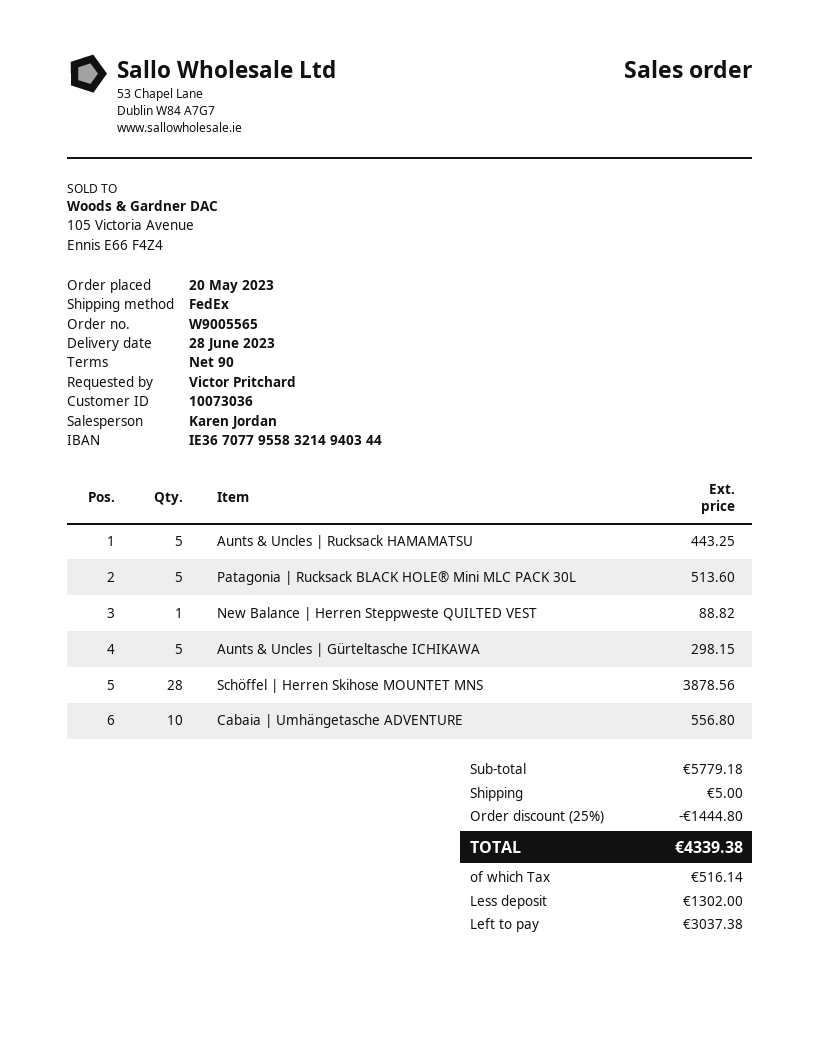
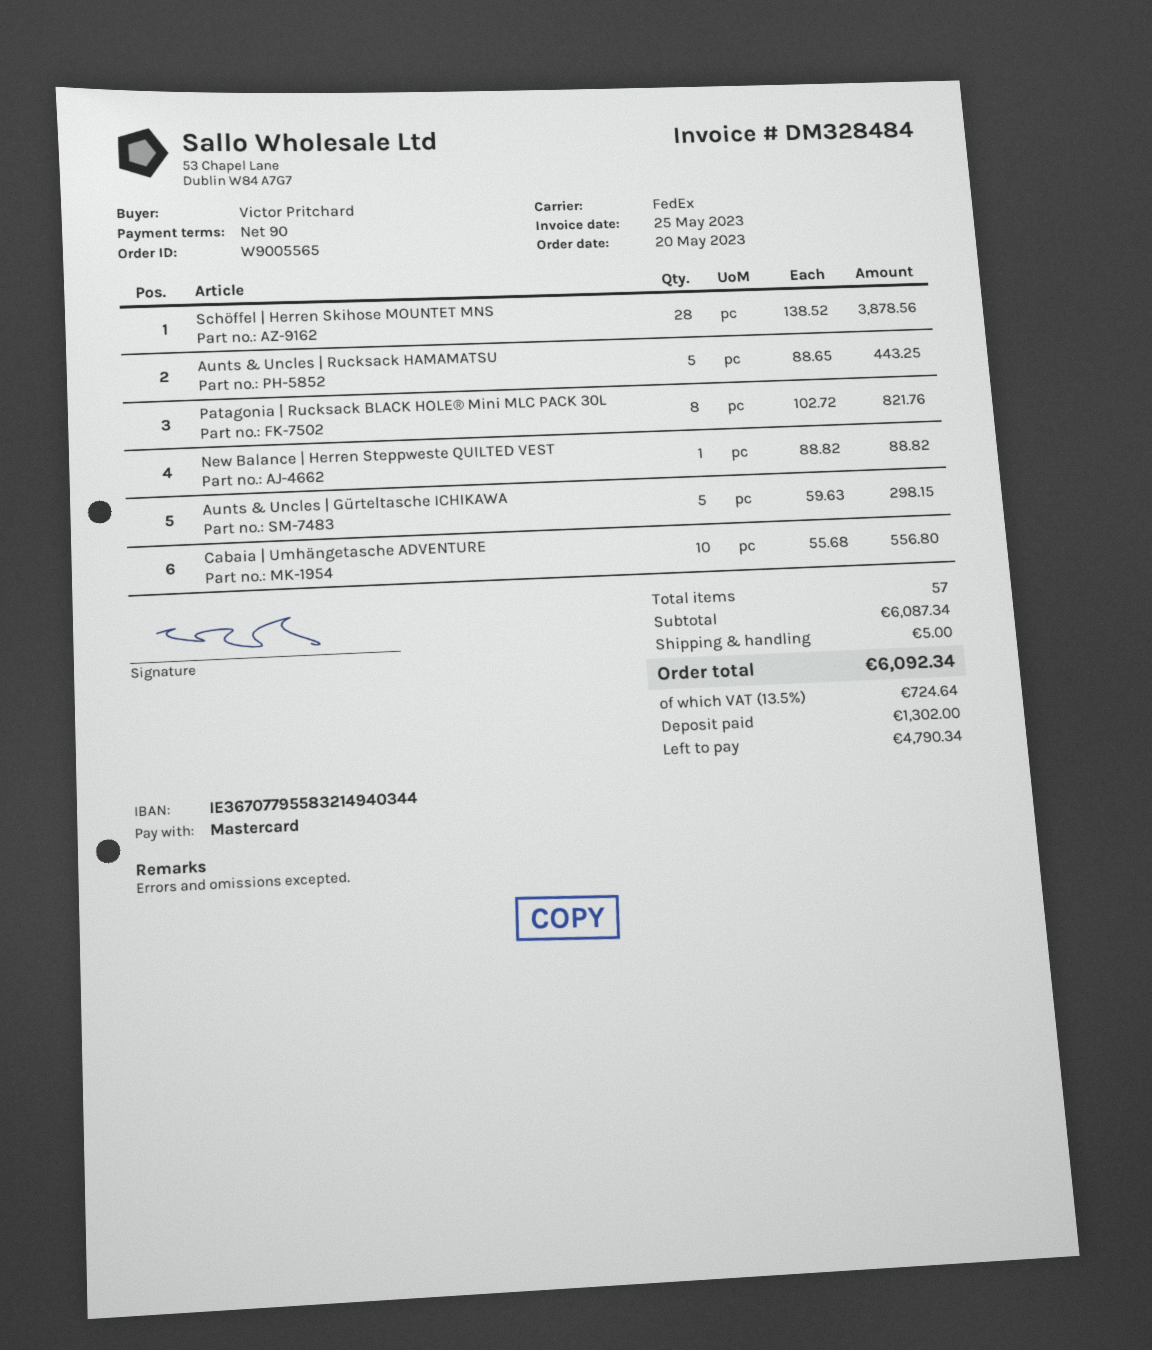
Patagonia | Rucksack BLACK HOLE® Mini MLC PACK 30L: 5 for 513.60 -> 8 for 821.76
subtotal: 5779.18 -> 6087.34
discount: 25% = 1444.80 -> none
tax: 516.14 -> 724.64
total: 4339.38 -> 6092.34
balance: 3037.38 -> 4790.34

